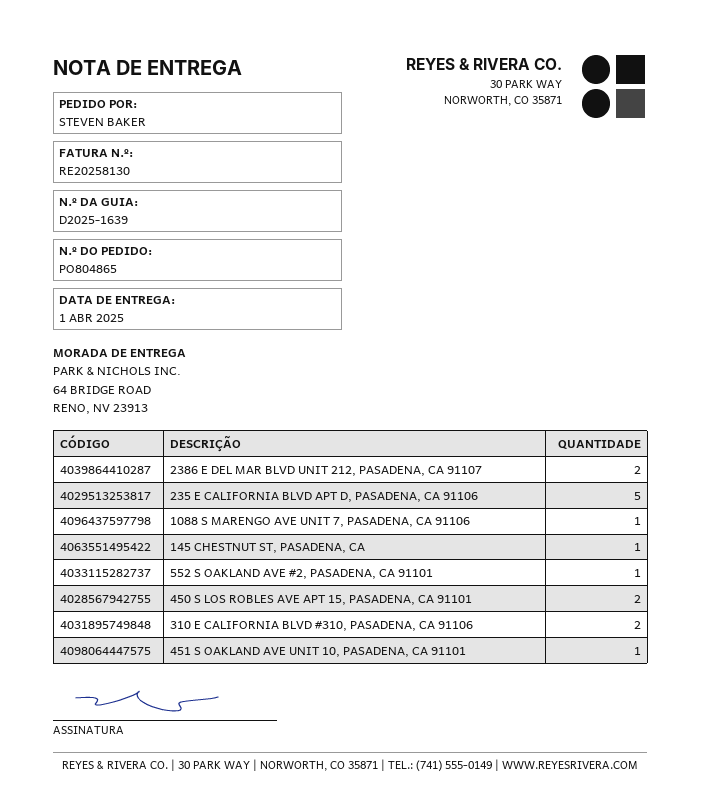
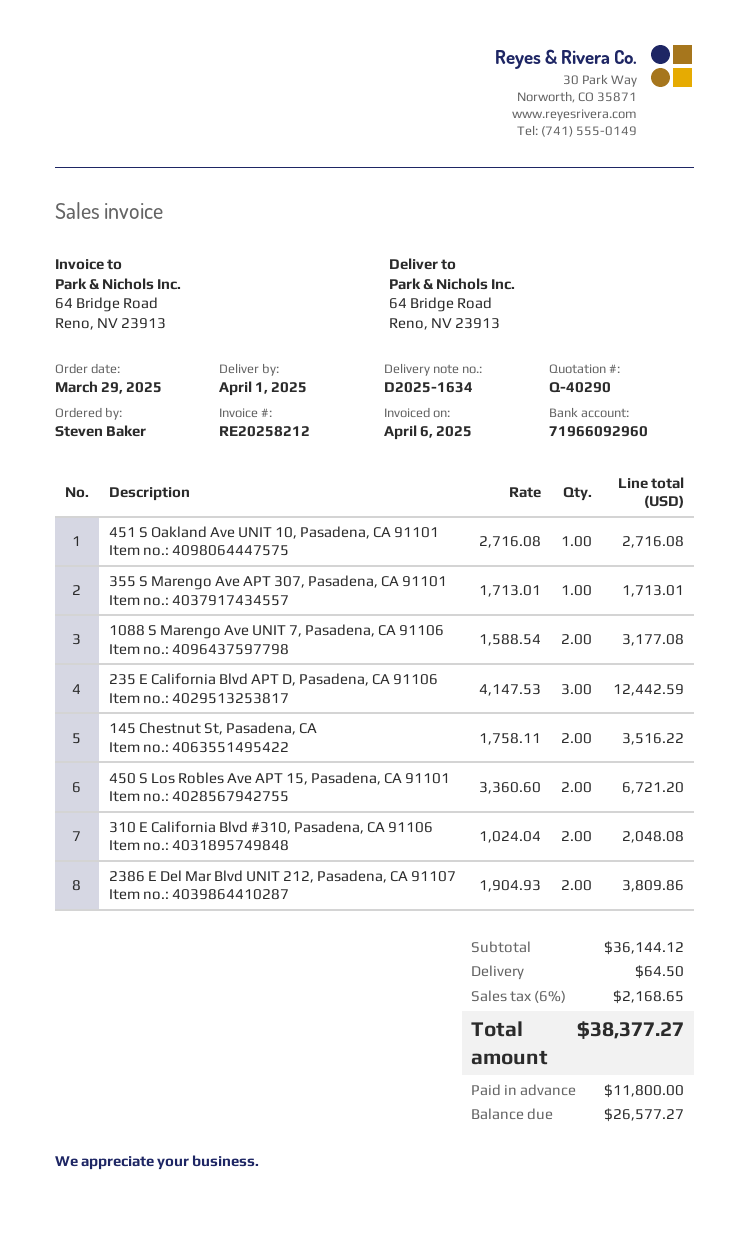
delivery note number: D2025-1639 -> D2025-1634
invoice number: RE20258130 -> RE20258212
235 E CALIFORNIA BLVD APT D, PASADENA, CA 91106: 5 -> 3
1088 S MARENGO AVE UNIT 7, PASADENA, CA 91106: 1 -> 2
145 CHESTNUT ST, PASADENA, CA: 1 -> 2
552 S OAKLAND AVE #2, PASADENA, CA 91101: 1 -> none
355 S Marengo Ave APT 307, Pasadena, CA 91101: none -> 1

